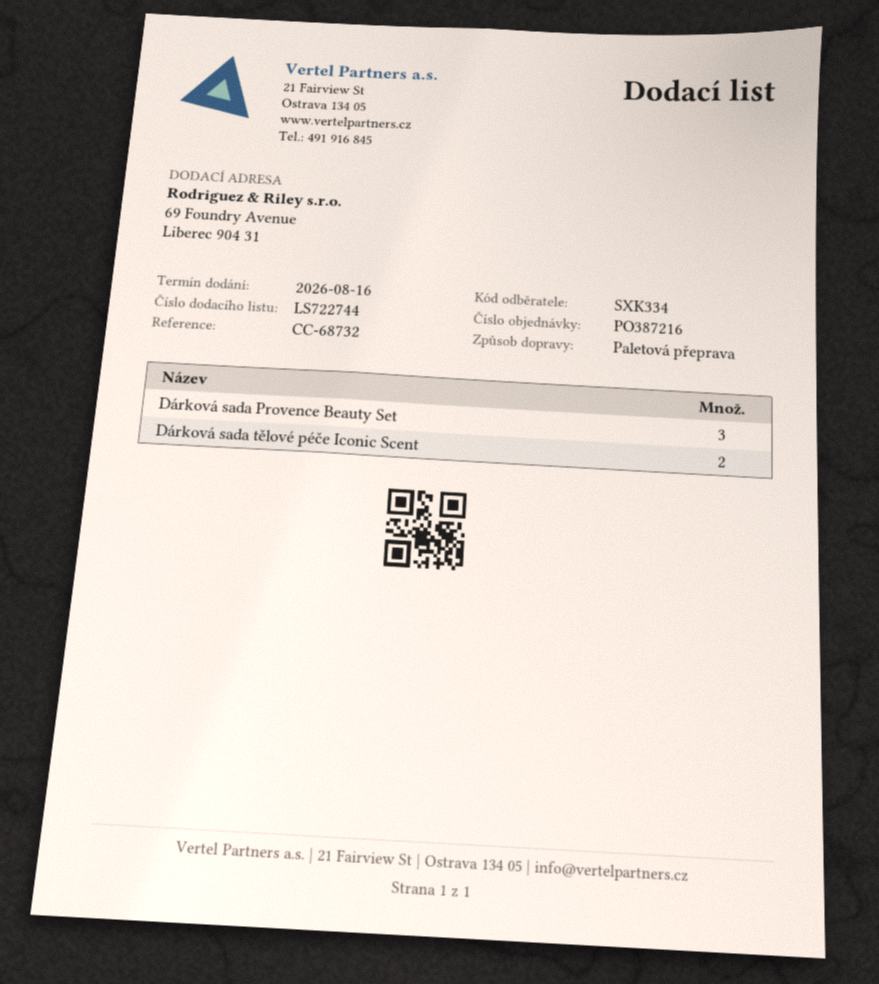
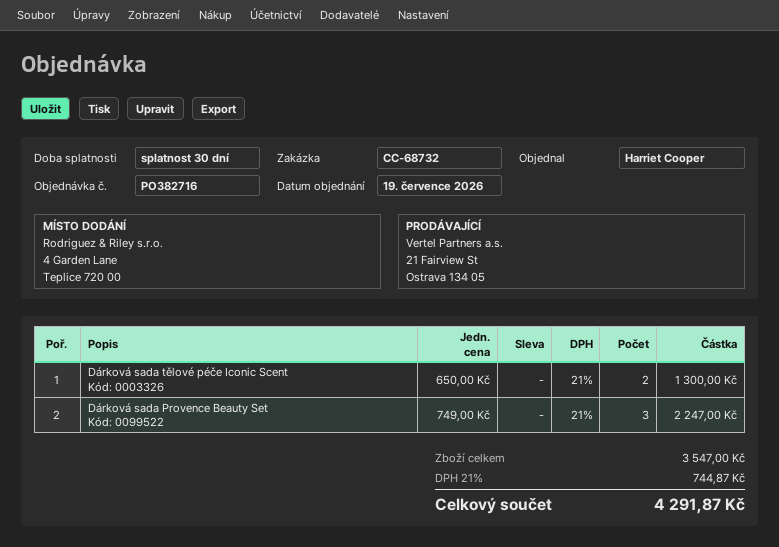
order number: PO387216 -> PO382716
ship to: 69 Foundry Avenue, Liberec 904 31 -> 4 Garden Lane, Teplice 720 00

